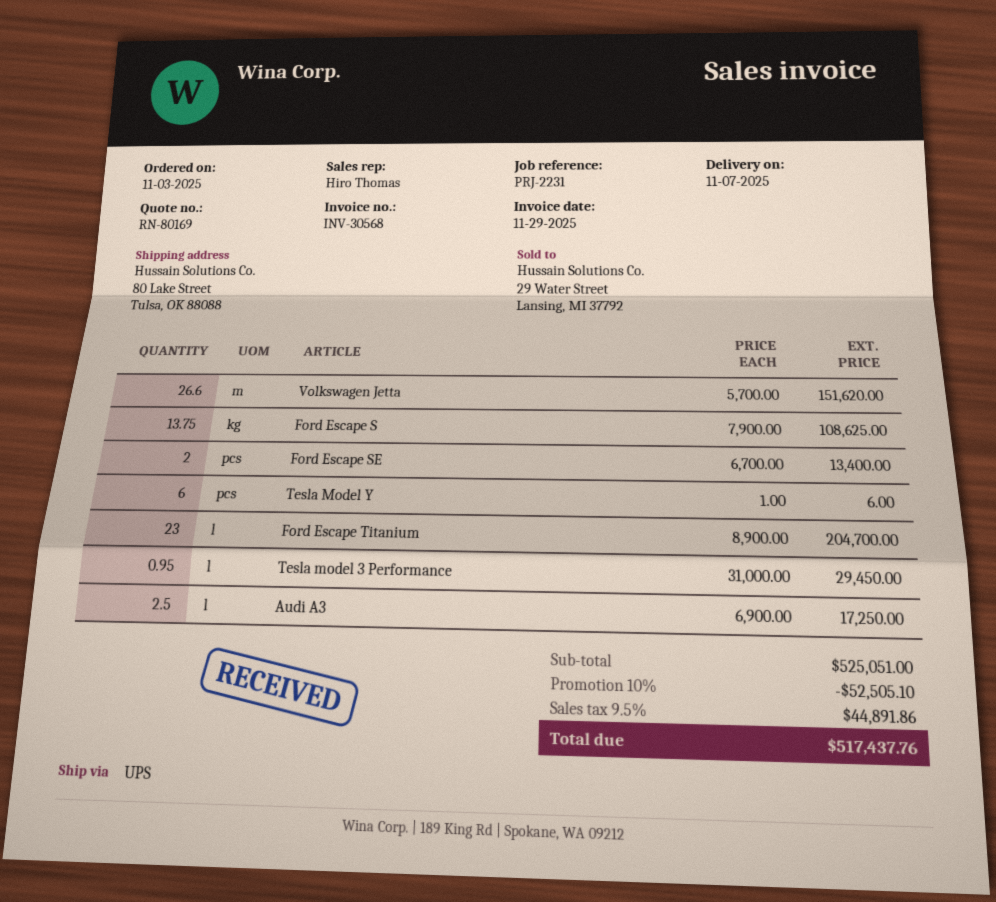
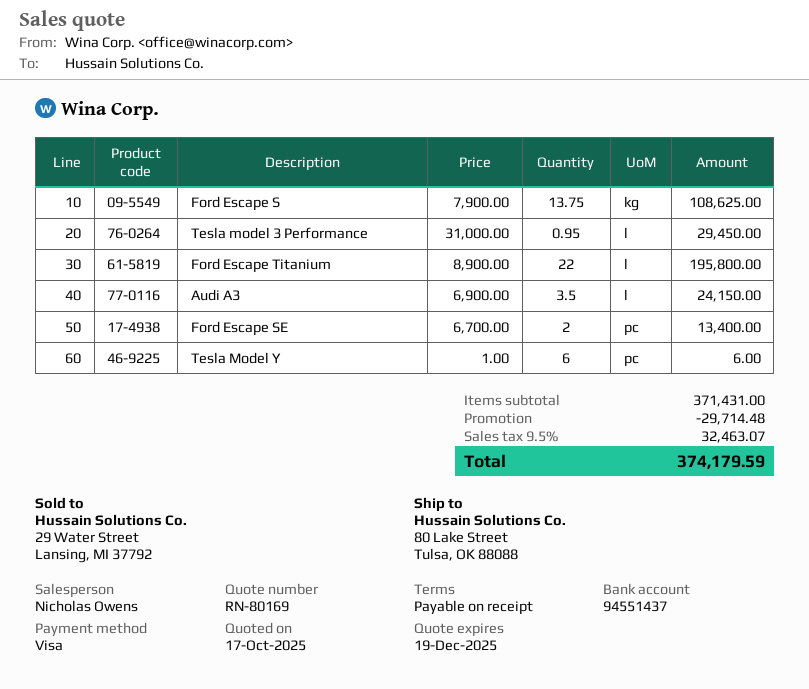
sales rep: Hiro Thomas -> Nicholas Owens
Volkswagen Jetta: 26.6 x 5700.00 = 151620.00 -> none
Ford Escape Titanium: 23 x 8900.00 = 204700.00 -> 22 x 8900.00 = 195800.00
Audi A3: 2.5 x 6900.00 = 17250.00 -> 3.5 x 6900.00 = 24150.00
subtotal: 525051.00 -> 371431.00
discount: 52505.10 -> 29714.48
tax: 9.5% = 44891.86 -> 9.5% = 32463.07
total: 517437.76 -> 374179.59

